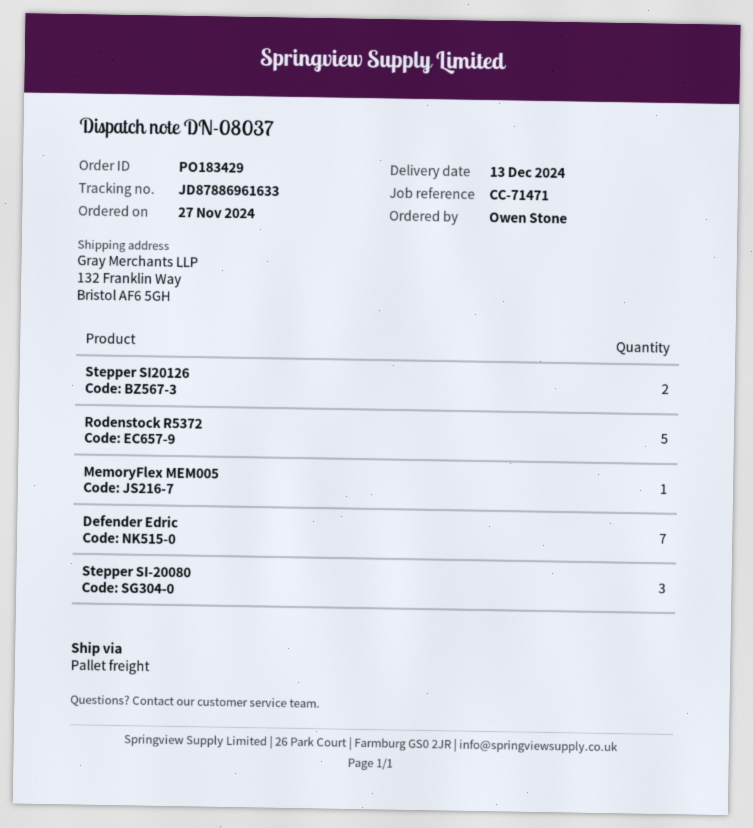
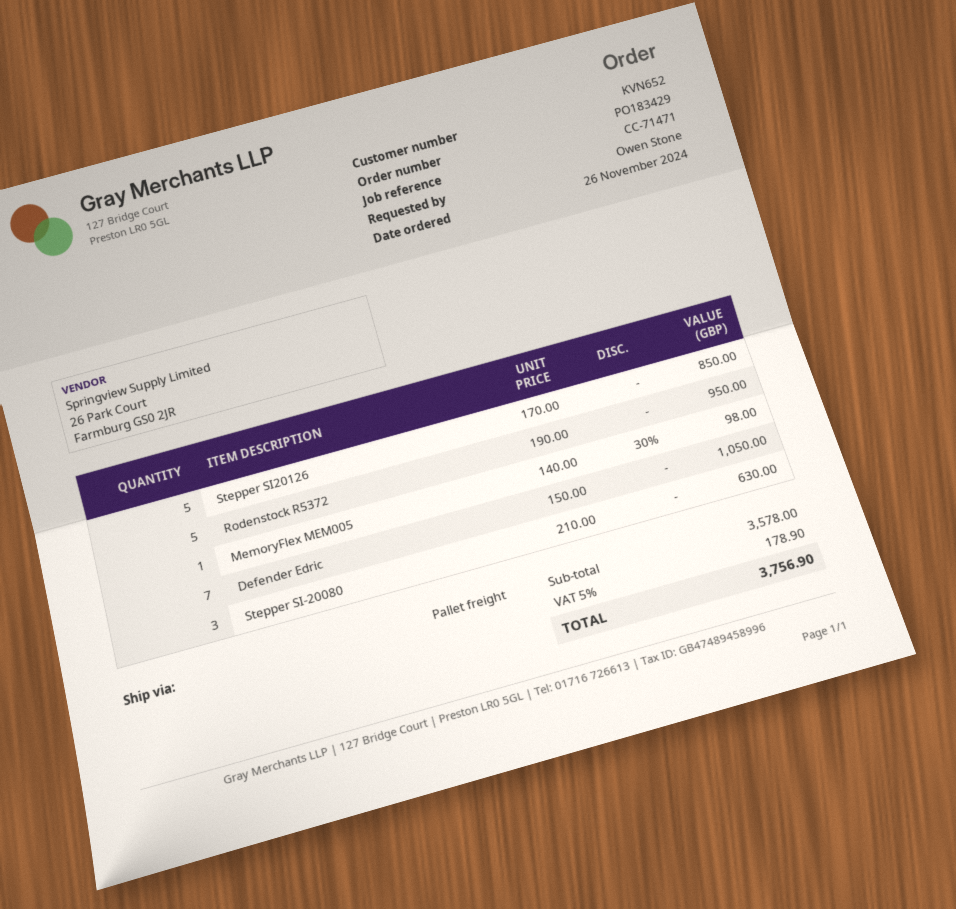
order date: 2024-11-27 -> 2024-11-26
Stepper SI20126: 2 -> 5

